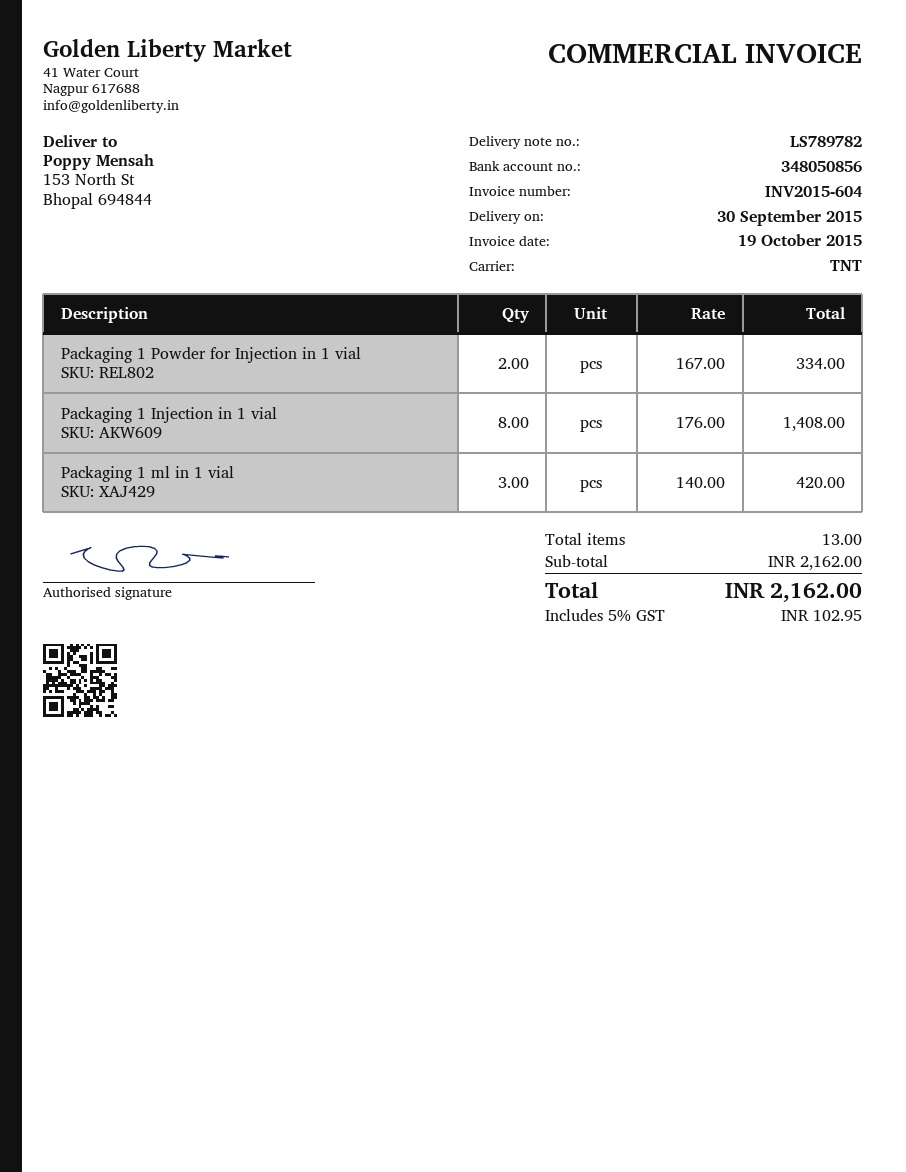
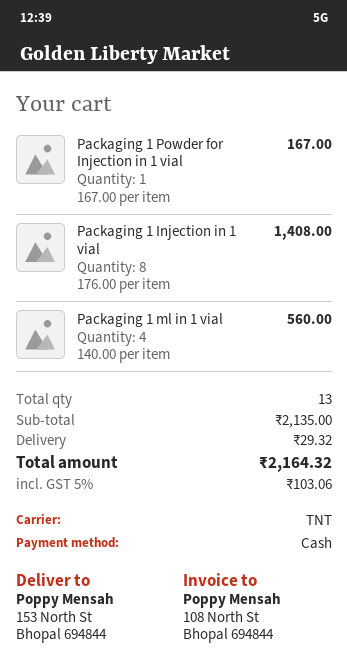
Packaging 1 Powder for Injection in 1 vial: 2 x 167.00 = 334.00 -> 1 x 167.00 = 167.00
Packaging 1 ml in 1 vial: 3 x 140.00 = 420.00 -> 4 x 140.00 = 560.00
subtotal: 2162.00 -> 2135.00
shipping: none -> 29.32
tax: 5% = 102.95 -> 5% = 103.06
total: 2162.00 -> 2164.32

